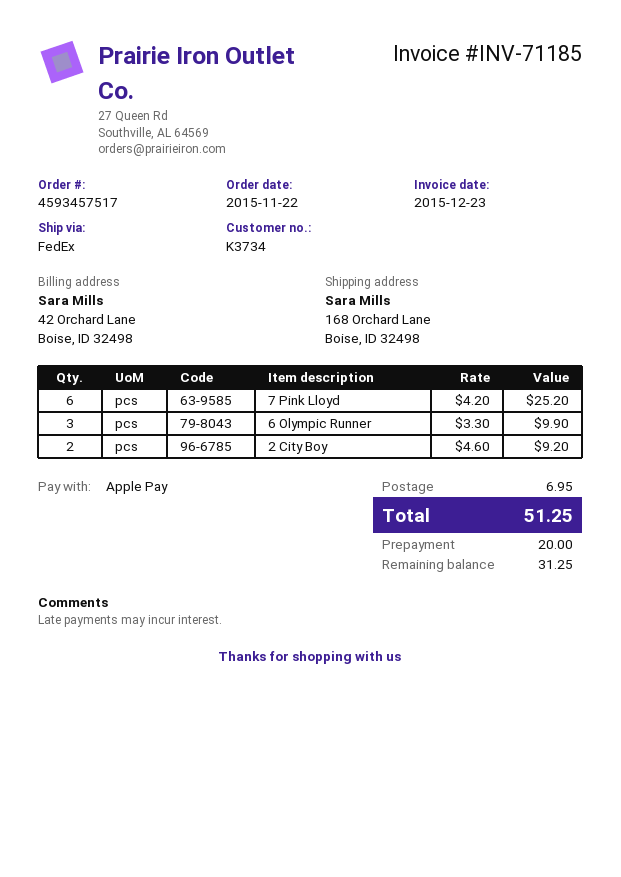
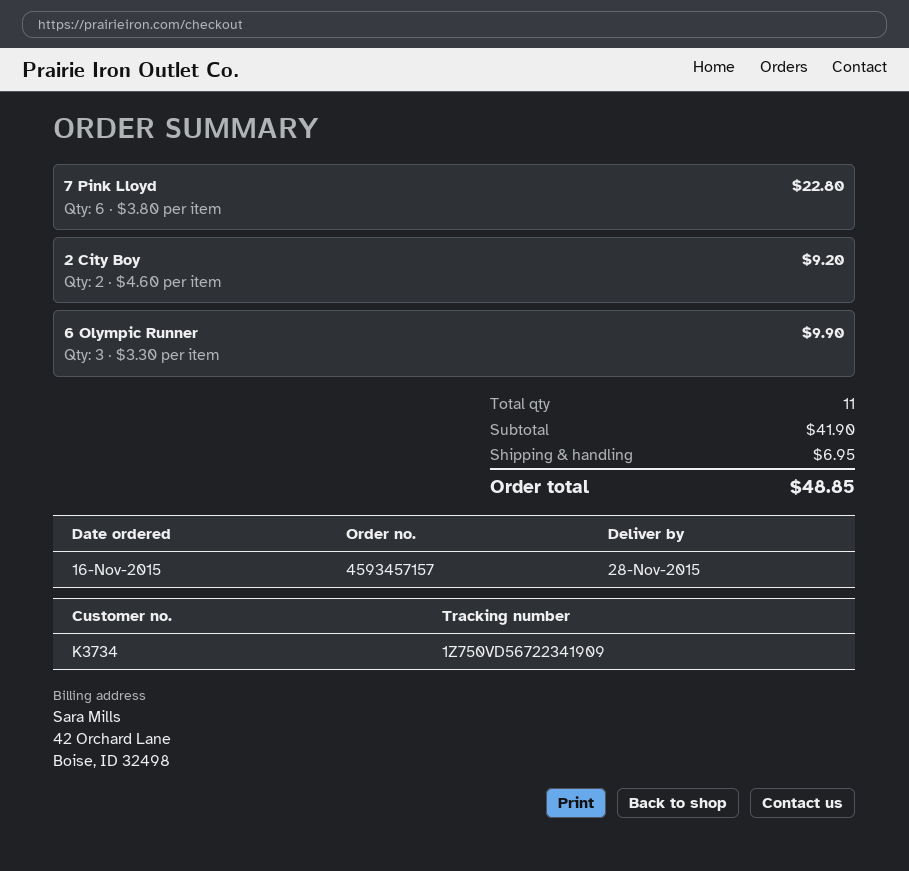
order number: 4593457517 -> 4593457157
order date: 2015-11-22 -> 2015-11-16
7 Pink Lloyd: 6 x 4.20 = 25.20 -> 6 x 3.80 = 22.80
total: 51.25 -> 48.85

